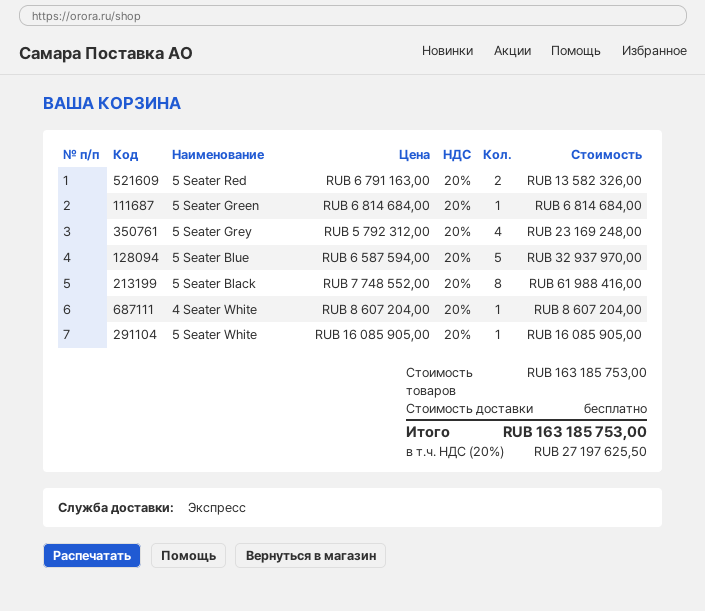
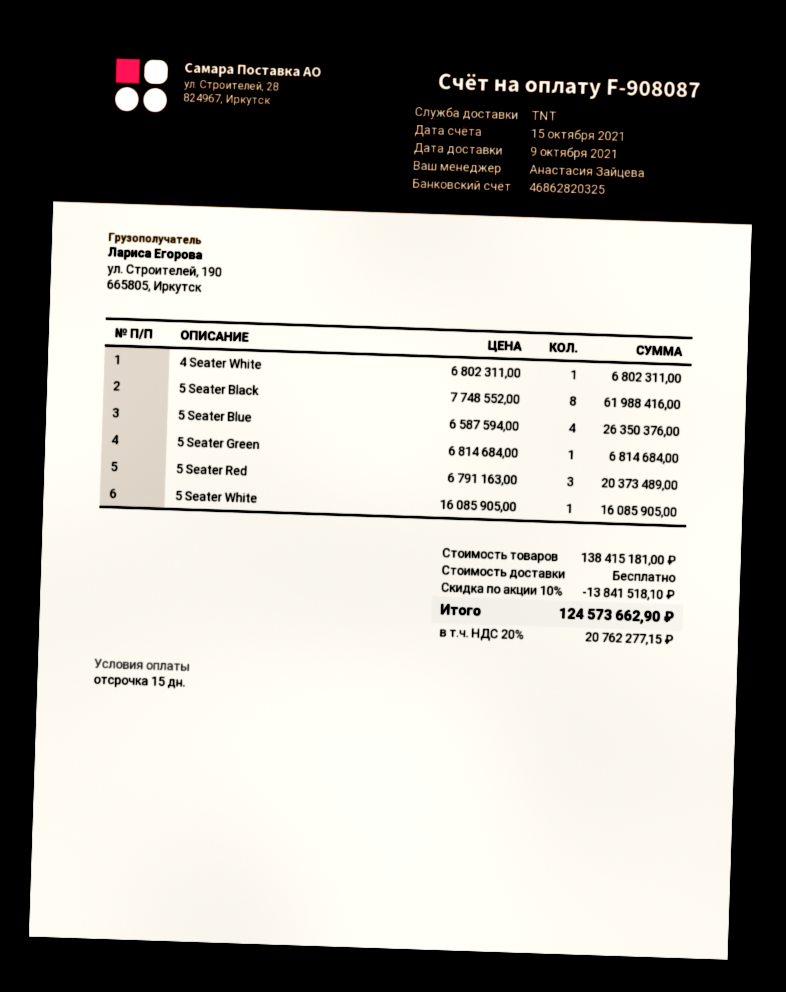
shipping method: express -> TNT
5 Seater Red: 2 x 6791163.00 = 13582326.00 -> 3 x 6791163.00 = 20373489.00
5 Seater Grey: 4 x 5792312.00 = 23169248.00 -> none
5 Seater Blue: 5 x 6587594.00 = 32937970.00 -> 4 x 6587594.00 = 26350376.00
4 Seater White: 1 x 8607204.00 = 8607204.00 -> 1 x 6802311.00 = 6802311.00
subtotal: 163185753.00 -> 138415181.00
discount: none -> 10% = 13841518.10
tax: 20% = 27197625.50 -> 20% = 20762277.15
total: 163185753.00 -> 124573662.90

